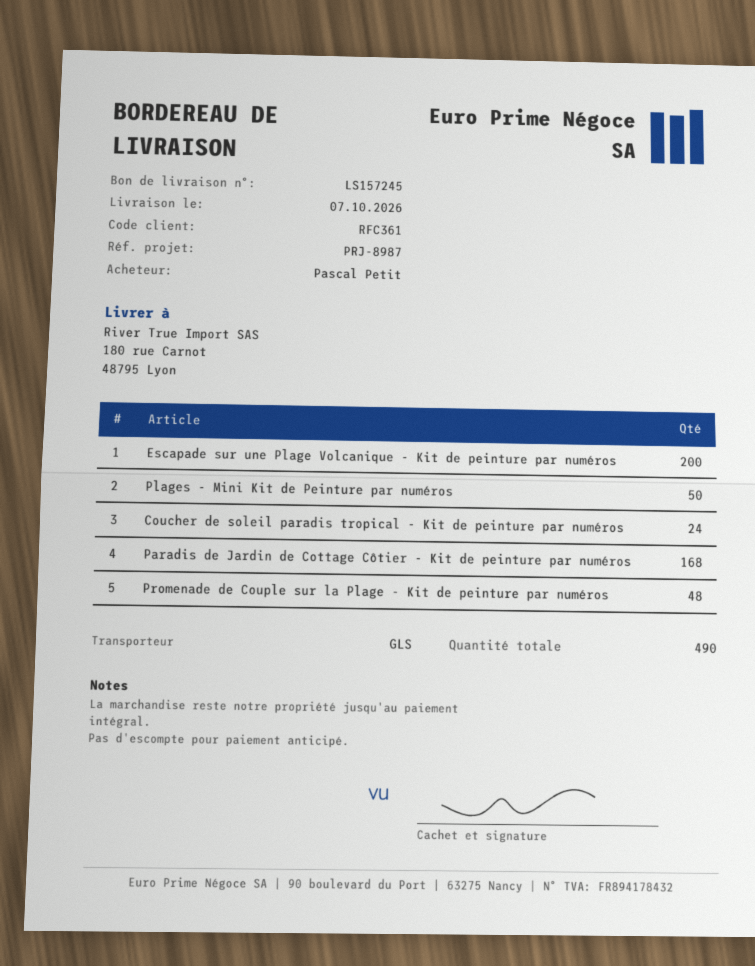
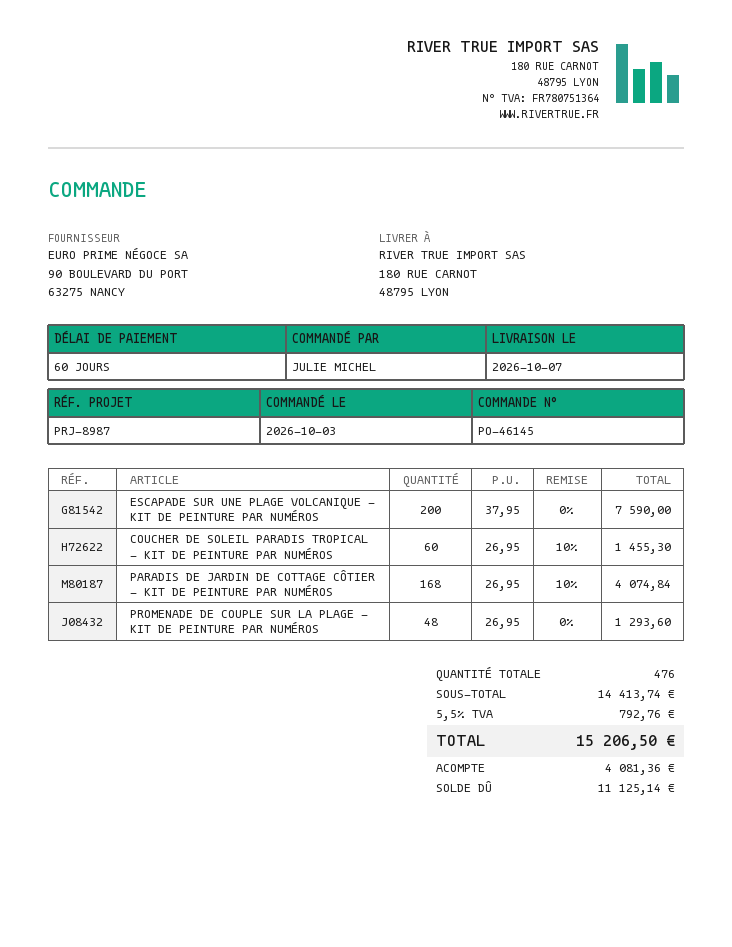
ordered by: Pascal Petit -> JULIE MICHEL
Plages - Mini Kit de Peinture par numéros: 50 -> none
Coucher de soleil paradis tropical - Kit de peinture par numéros: 24 -> 60
total quantity: 490 -> 476

